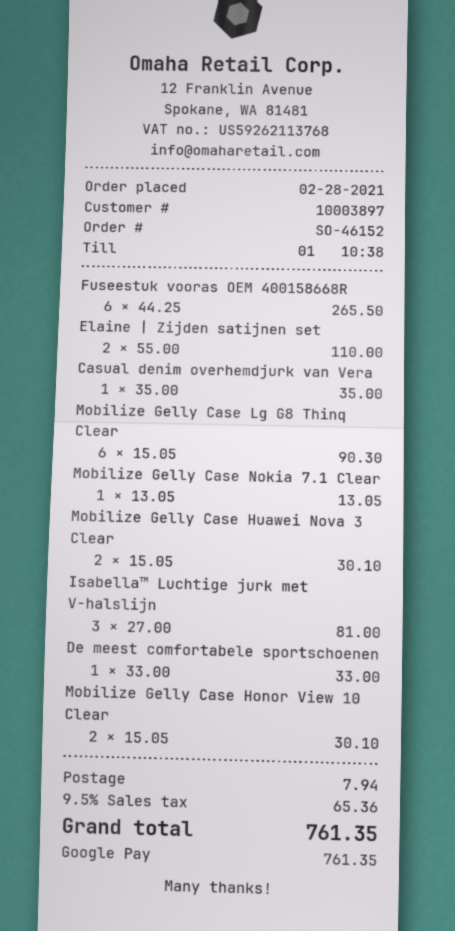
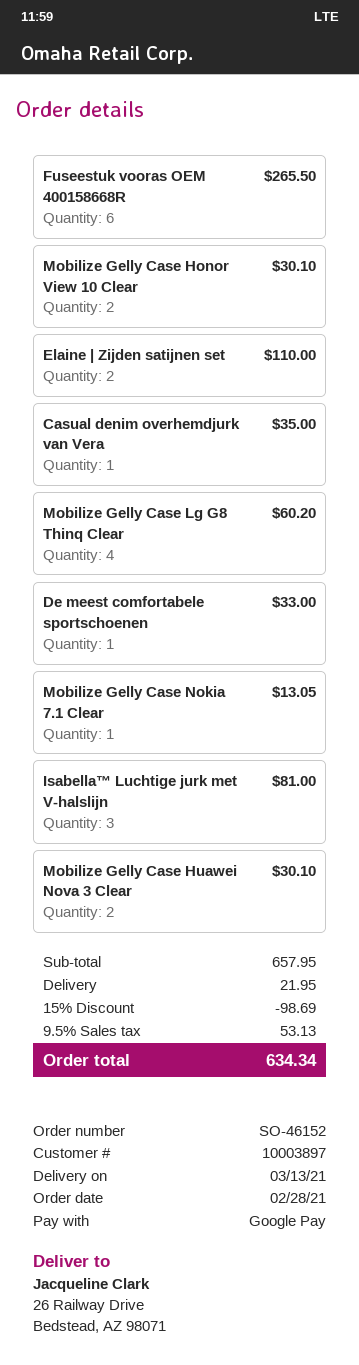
Mobilize Gelly Case Lg G8 Thinq Clear: 6 for 90.30 -> 4 for 60.20
discount: none -> 15% = 98.69
shipping: 7.94 -> 21.95
tax: 9.5% = 65.36 -> 9.5% = 53.13
total: 761.35 -> 634.34

